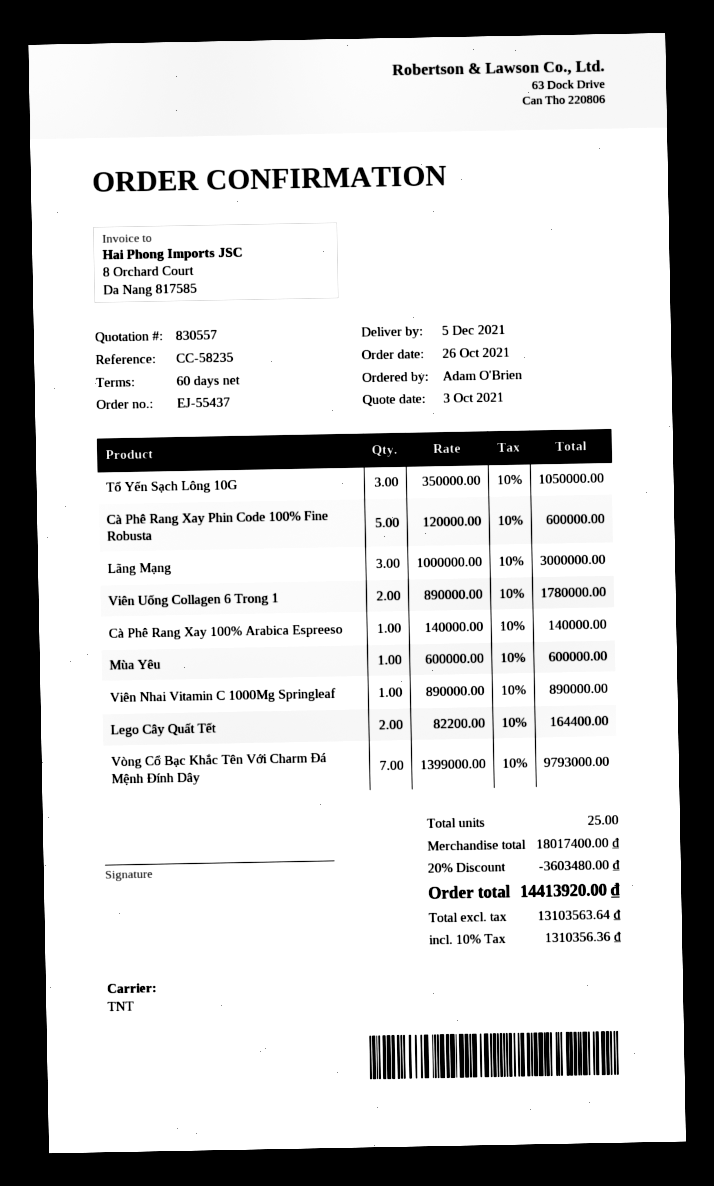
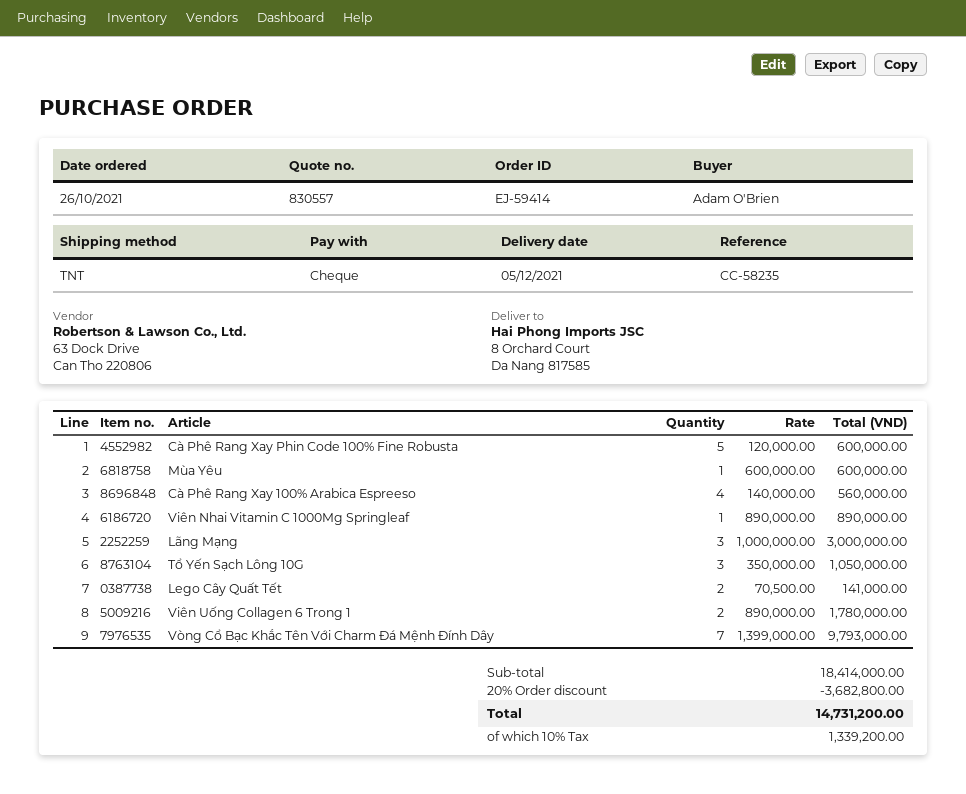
order number: EJ-55437 -> EJ-59414
Cà Phê Rang Xay 100% Arabica Espreeso: 1 x 140000.00 = 140000.00 -> 4 x 140000.00 = 560000.00
Lego Cây Quất Tết: 2 x 82200.00 = 164400.00 -> 2 x 70500.00 = 141000.00
subtotal: 18017400.00 -> 18414000.00
discount: 20% = 3603480.00 -> 20% = 3682800.00
tax: 10% = 1310356.36 -> 10% = 1339200.00
total: 14413920.00 -> 14731200.00

